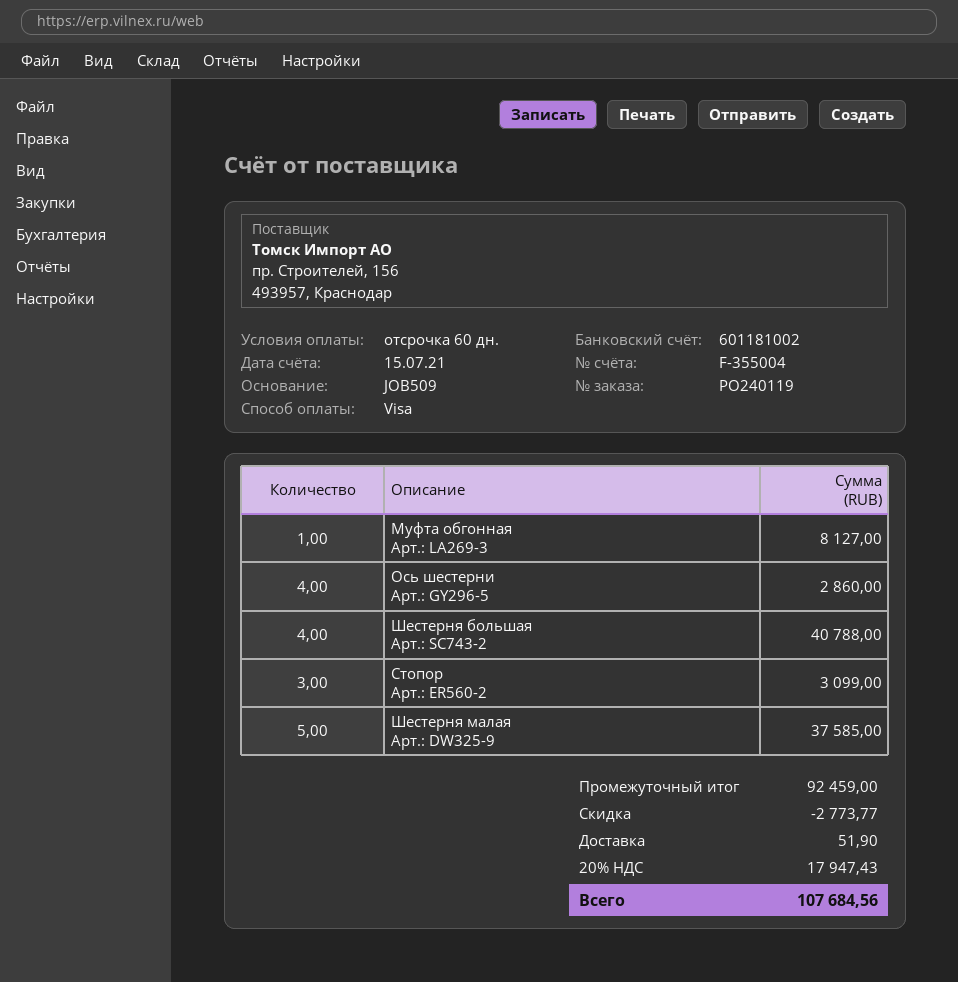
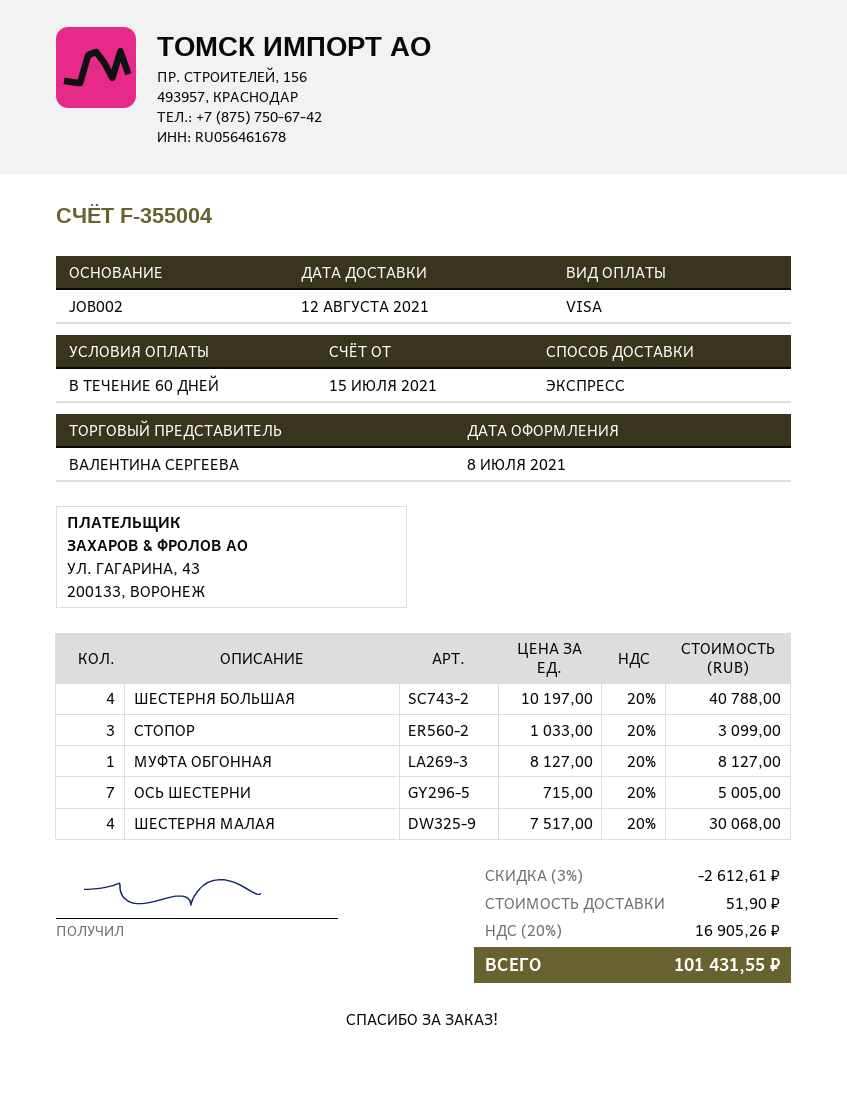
reference: JOB509 -> JOB002
Ось шестерни: 4 for 2860.00 -> 7 for 5005.00
Шестерня малая: 5 for 37585.00 -> 4 for 30068.00
discount: 2773.77 -> 2612.61
tax: 20% = 17947.43 -> 20% = 16905.26
total: 107684.56 -> 101431.55

